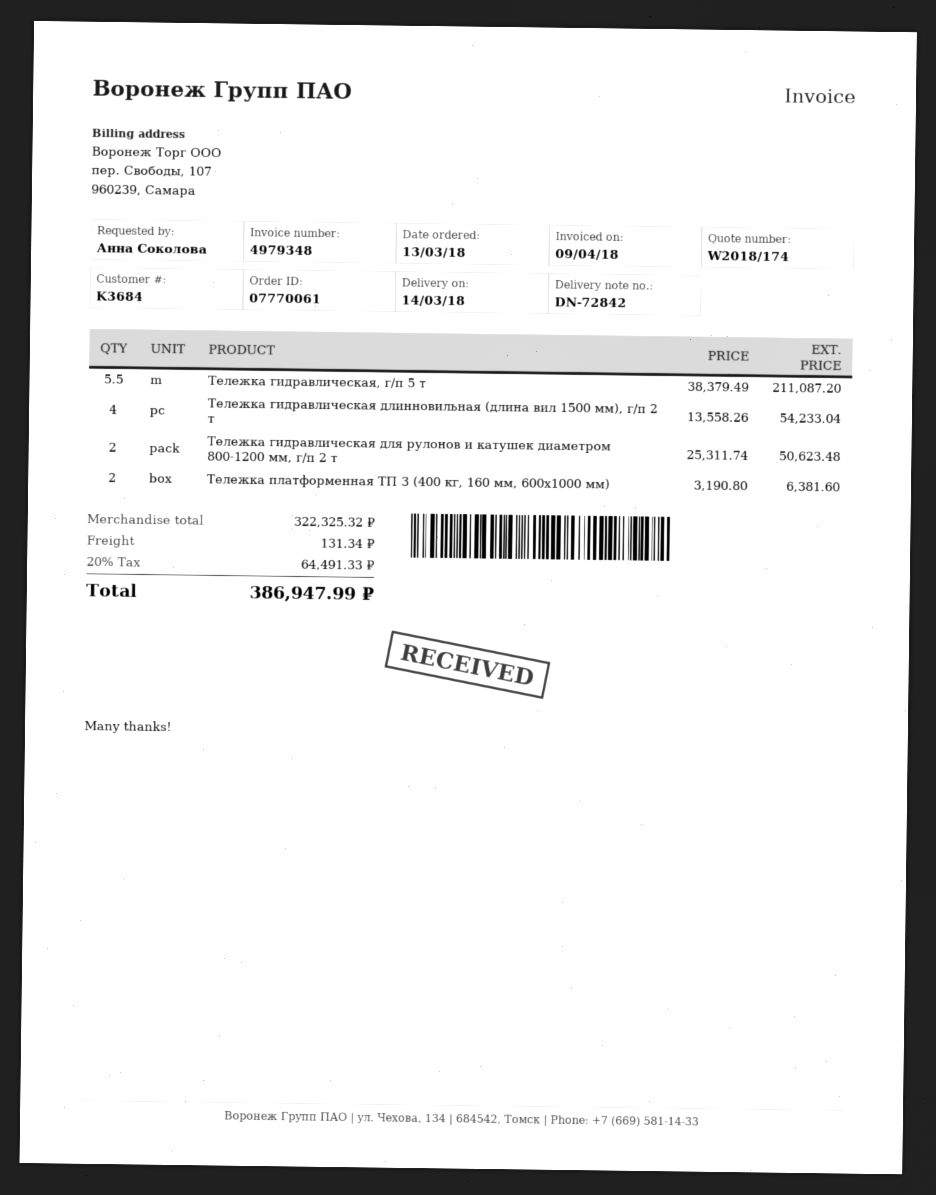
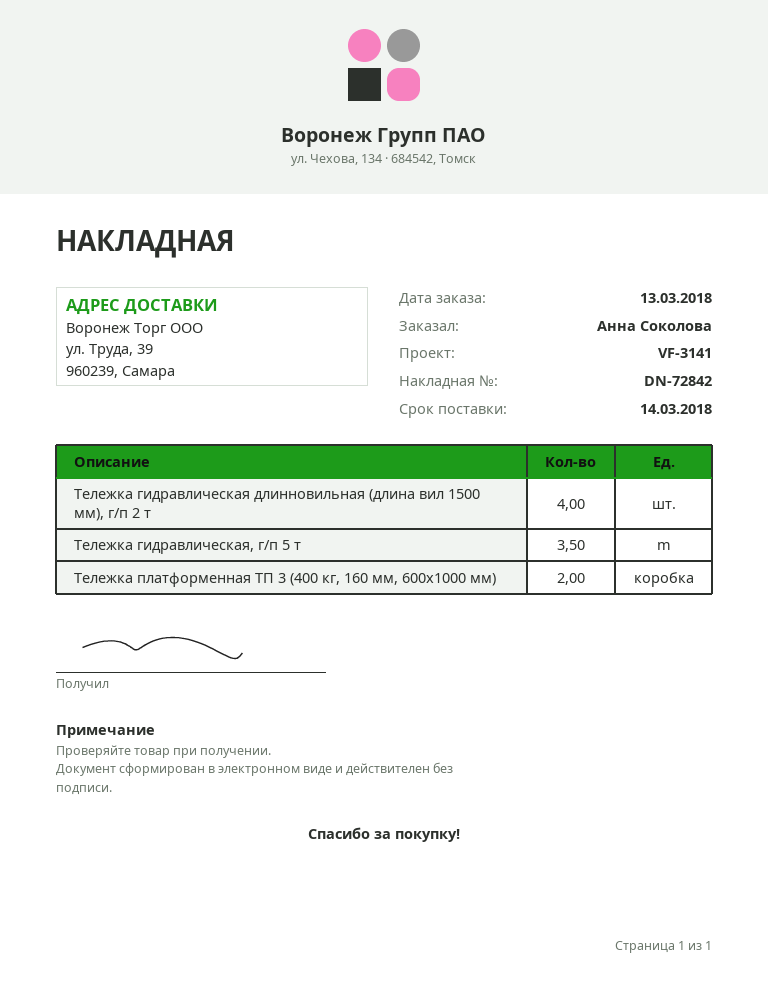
Тележка гидравлическая, г/п 5 т: 5.5 -> 3.5
Тележка гидравлическая для рулонов и катушек диаметром 800-1200 мм, г/п 2 т: 2 -> none

